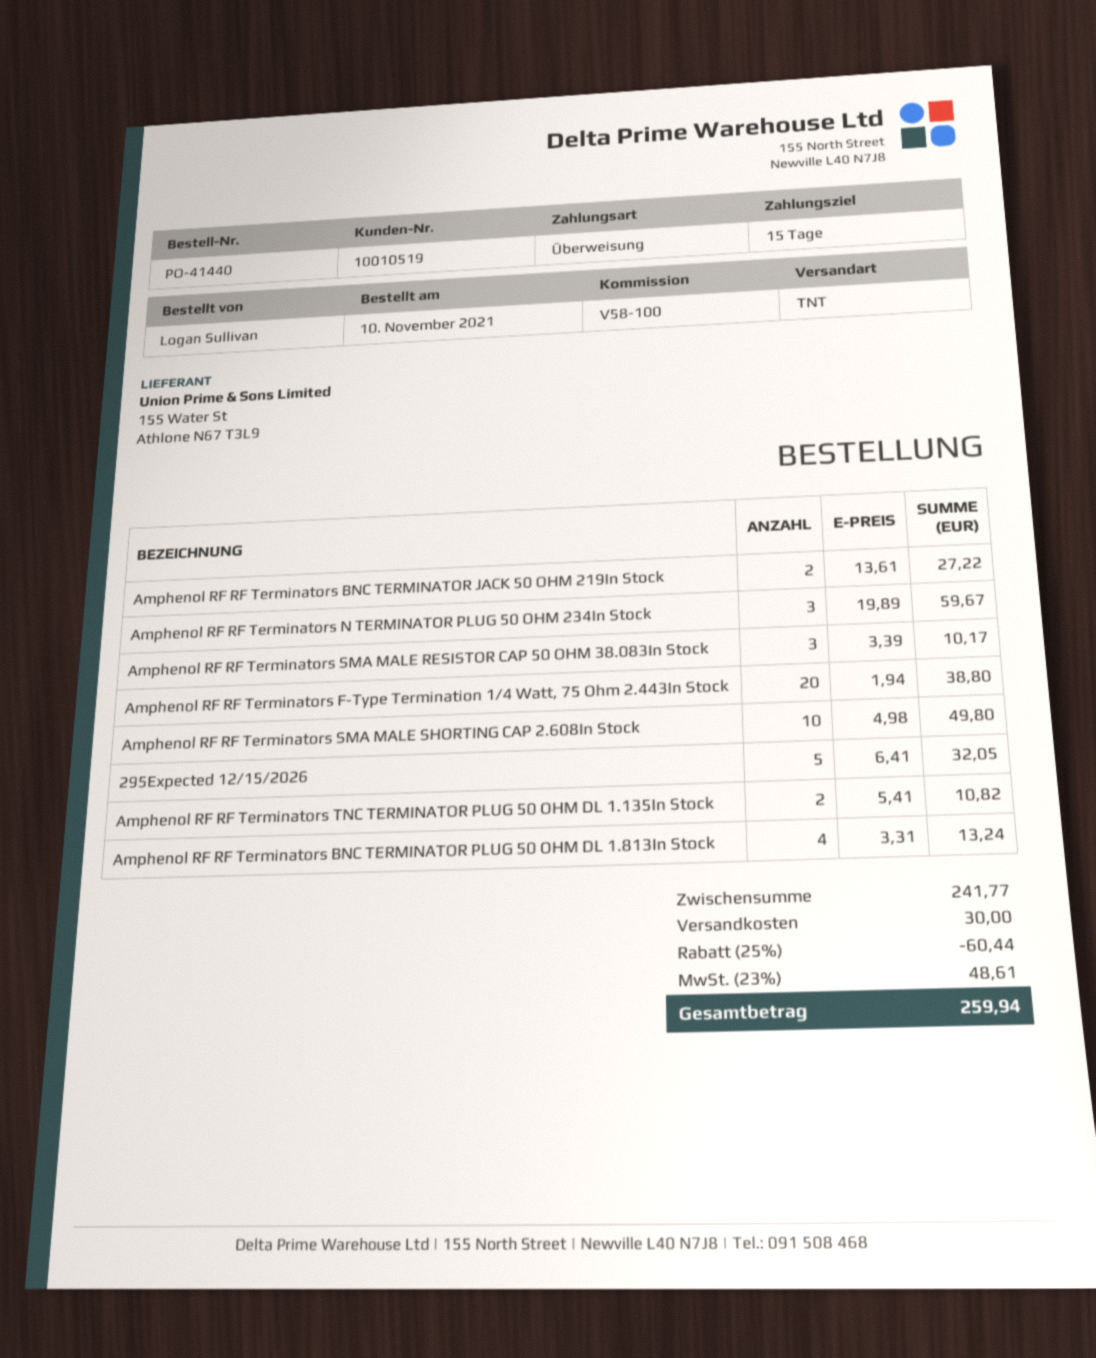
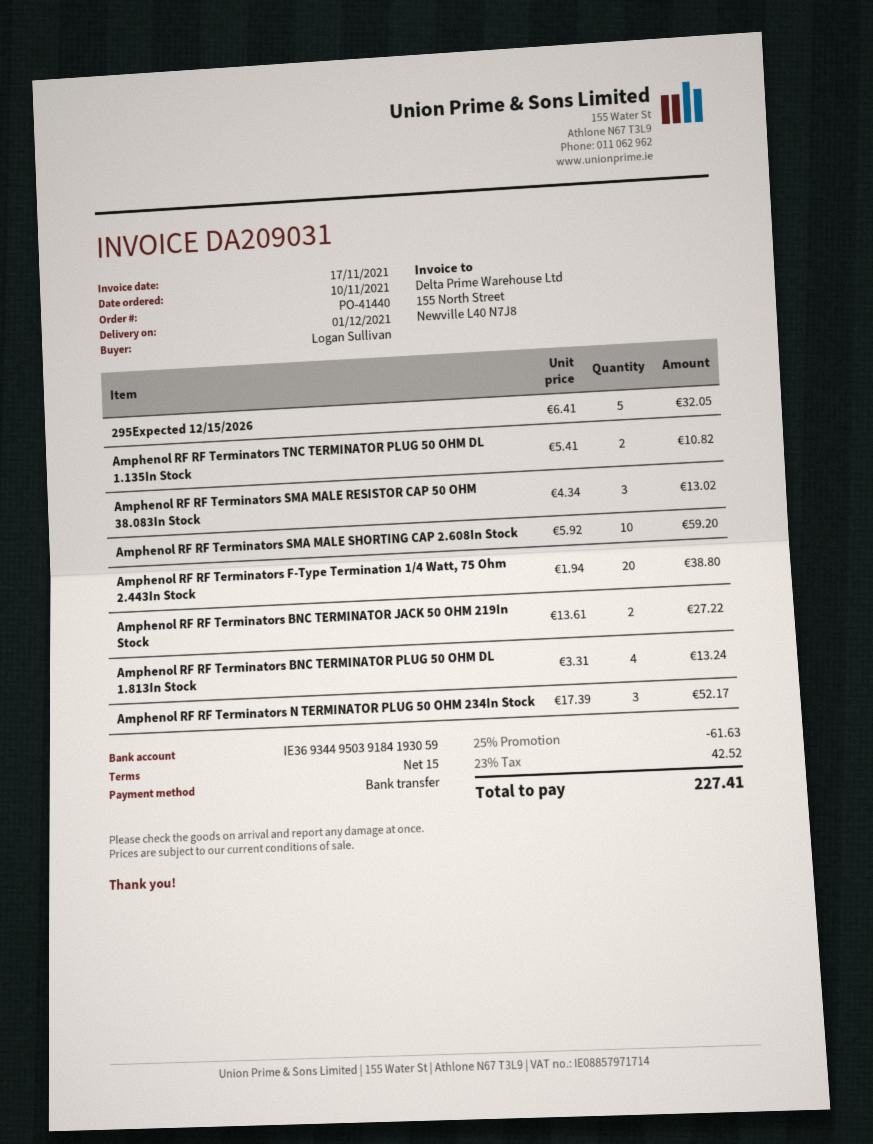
Amphenol RF RF Terminators N TERMINATOR PLUG 50 OHM 234In Stock: 3 x 19.89 = 59.67 -> 3 x 17.39 = 52.17
Amphenol RF RF Terminators SMA MALE RESISTOR CAP 50 OHM 38.083In Stock: 3 x 3.39 = 10.17 -> 3 x 4.34 = 13.02
Amphenol RF RF Terminators SMA MALE SHORTING CAP 2.608In Stock: 10 x 4.98 = 49.80 -> 10 x 5.92 = 59.20
discount: 25% = 60.44 -> 25% = 61.63
shipping: 30.00 -> none
tax: 23% = 48.61 -> 23% = 42.52
total: 259.94 -> 227.41

